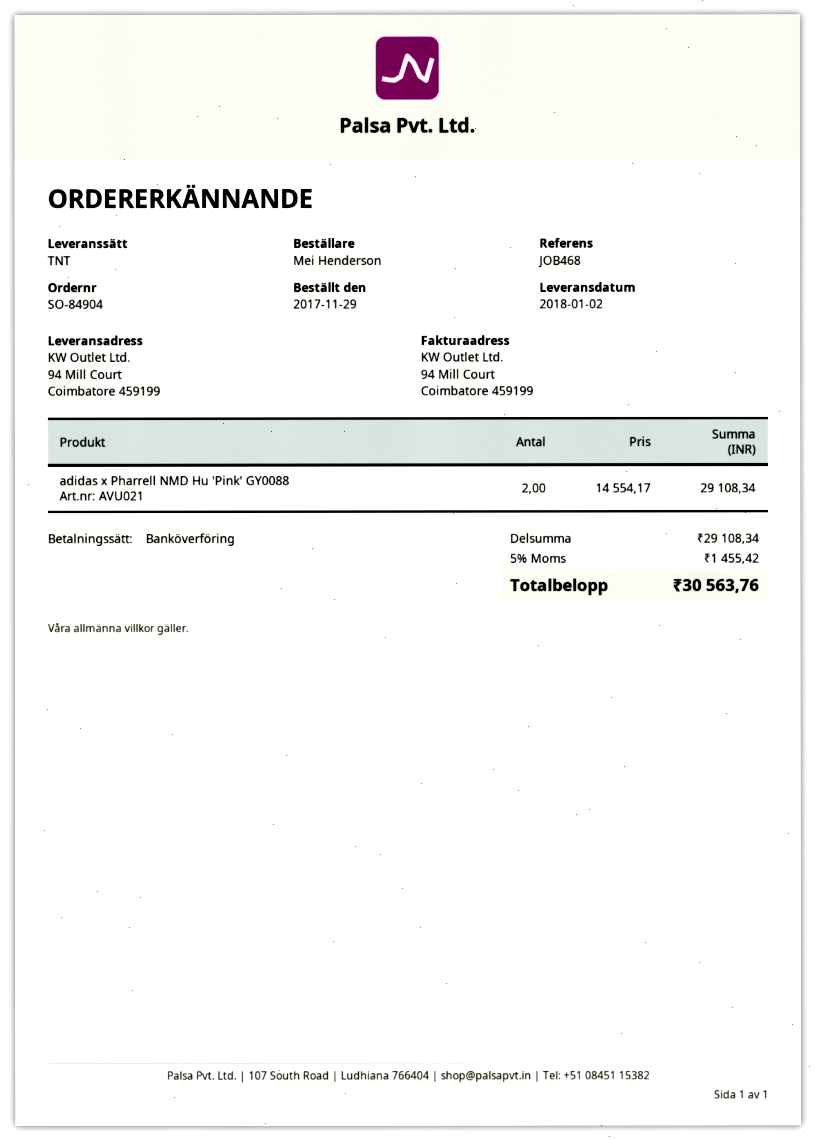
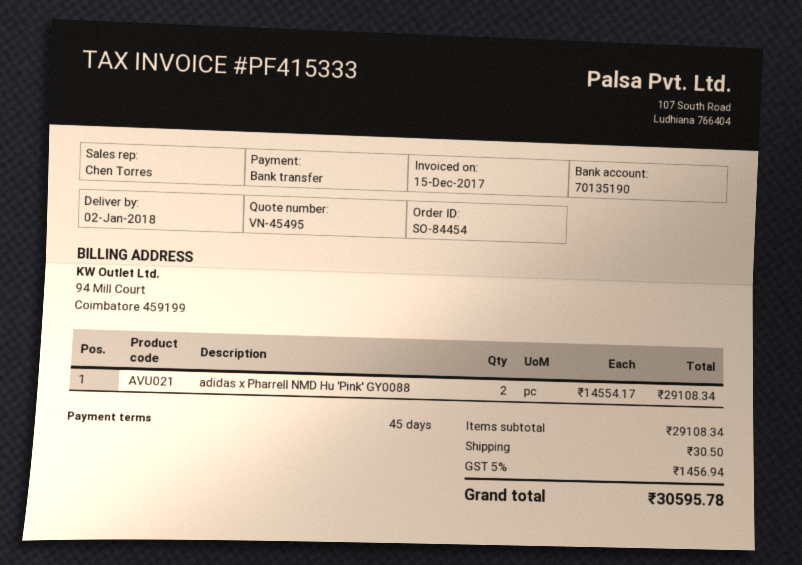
order number: SO-84904 -> SO-84454
shipping: none -> 30.50
tax: 5% = 1455.42 -> 5% = 1456.94
total: 30563.76 -> 30595.78

